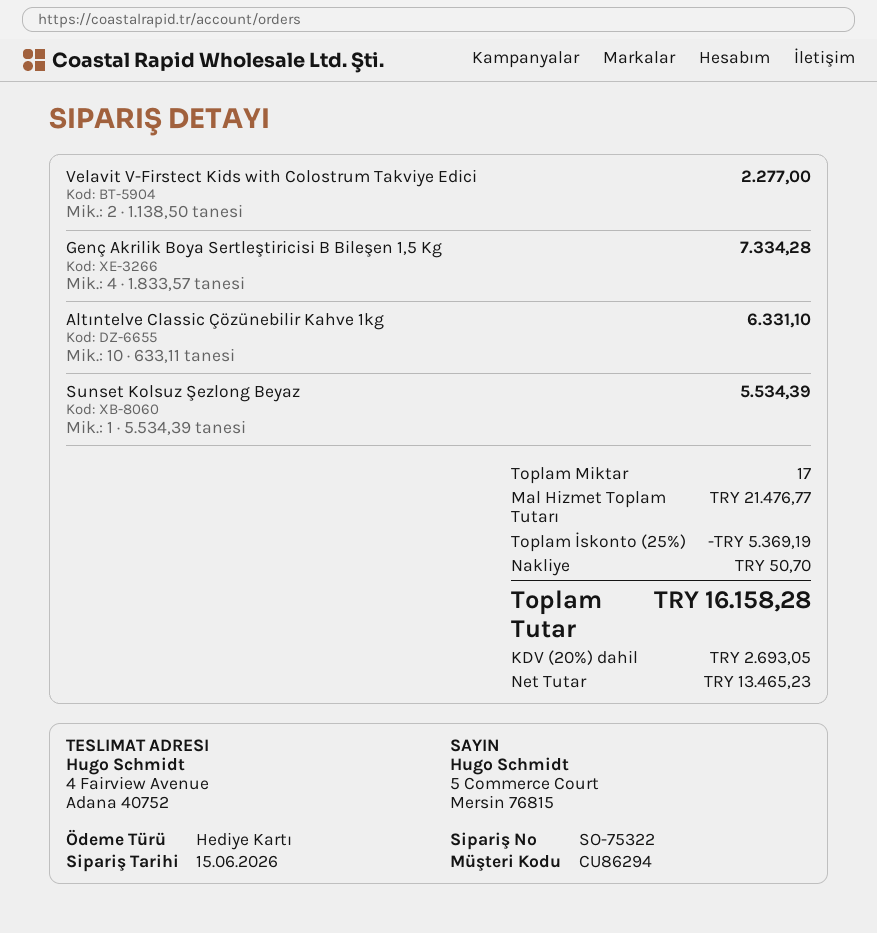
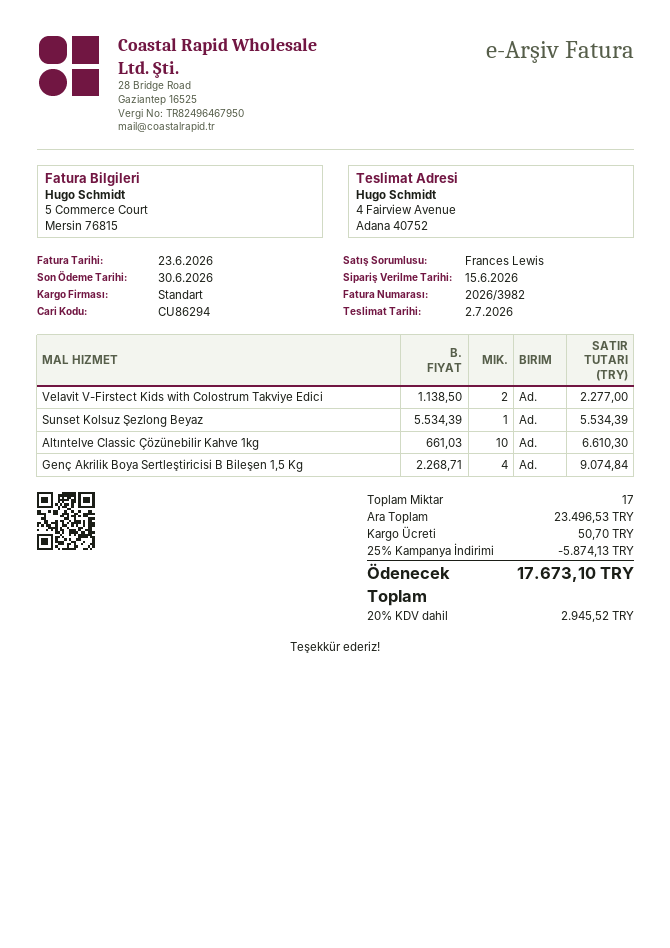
Genç Akrilik Boya Sertleştiricisi B Bileşen 1,5 Kg: 4 x 1833.57 = 7334.28 -> 4 x 2268.71 = 9074.84
Altıntelve Classic Çözünebilir Kahve 1kg: 10 x 633.11 = 6331.10 -> 10 x 661.03 = 6610.30
subtotal: 21476.77 -> 23496.53
discount: 25% = 5369.19 -> 25% = 5874.13
tax: 20% = 2693.05 -> 20% = 2945.52
total: 16158.28 -> 17673.10

